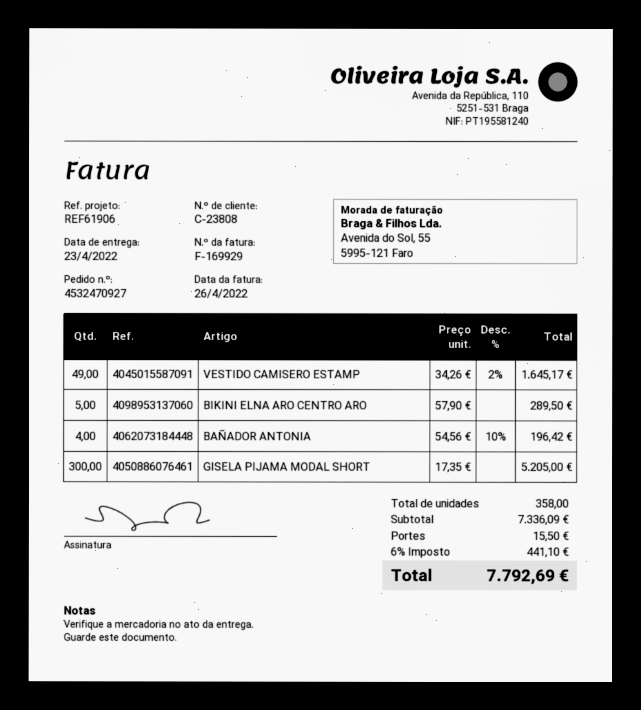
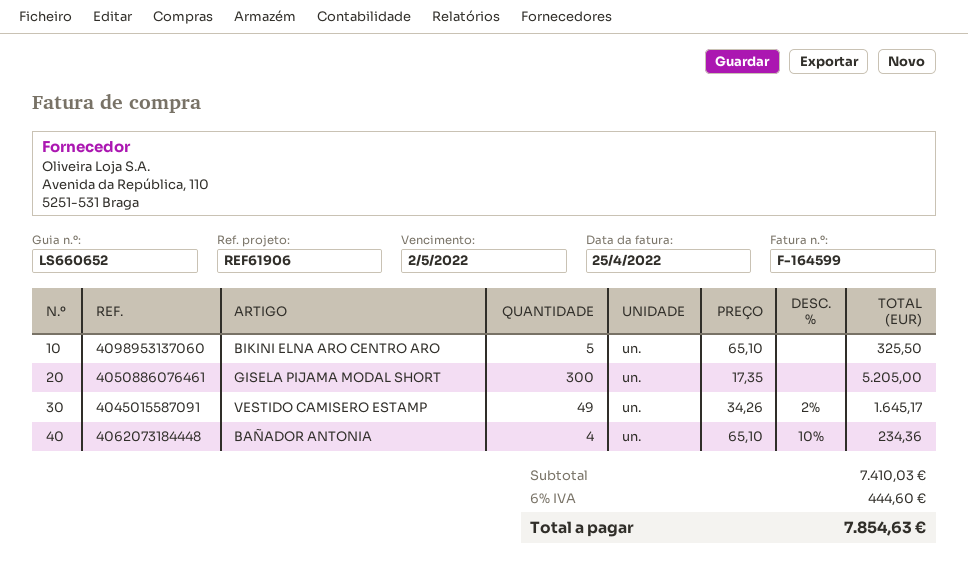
invoice number: F-169929 -> F-164599
invoice date: 2022-04-26 -> 2022-04-25
BIKINI ELNA ARO CENTRO ARO: 5 x 57.90 = 289.50 -> 5 x 65.10 = 325.50
BAÑADOR ANTONIA: 4 x 54.56 - 10% = 196.42 -> 4 x 65.10 - 10% = 234.36
subtotal: 7336.09 -> 7410.03
shipping: 15.50 -> none
tax: 6% = 441.10 -> 6% = 444.60
total: 7792.69 -> 7854.63

